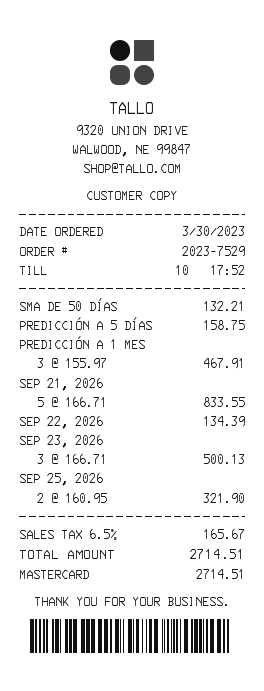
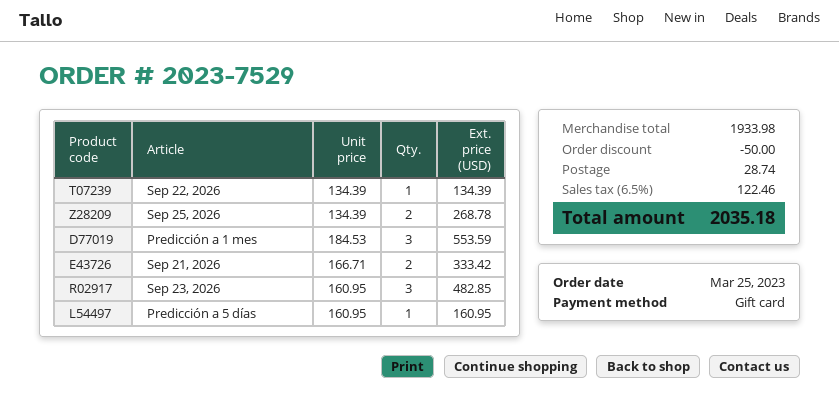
order date: 2023-03-30 -> 2023-03-25
payment method: Mastercard -> gift card
SMA DE 50 DÍAS: 1 x 132.21 = 132.21 -> none
PREDICCIÓN A 5 DÍAS: 1 x 158.75 = 158.75 -> 1 x 160.95 = 160.95
PREDICCIÓN A 1 MES: 3 x 155.97 = 467.91 -> 3 x 184.53 = 553.59
SEP 21, 2026: 5 x 166.71 = 833.55 -> 2 x 166.71 = 333.42
SEP 23, 2026: 3 x 166.71 = 500.13 -> 3 x 160.95 = 482.85
SEP 25, 2026: 2 x 160.95 = 321.90 -> 2 x 134.39 = 268.78
discount: none -> 50.00
shipping: none -> 28.74
tax: 6.5% = 165.67 -> 6.5% = 122.46
total: 2714.51 -> 2035.18

